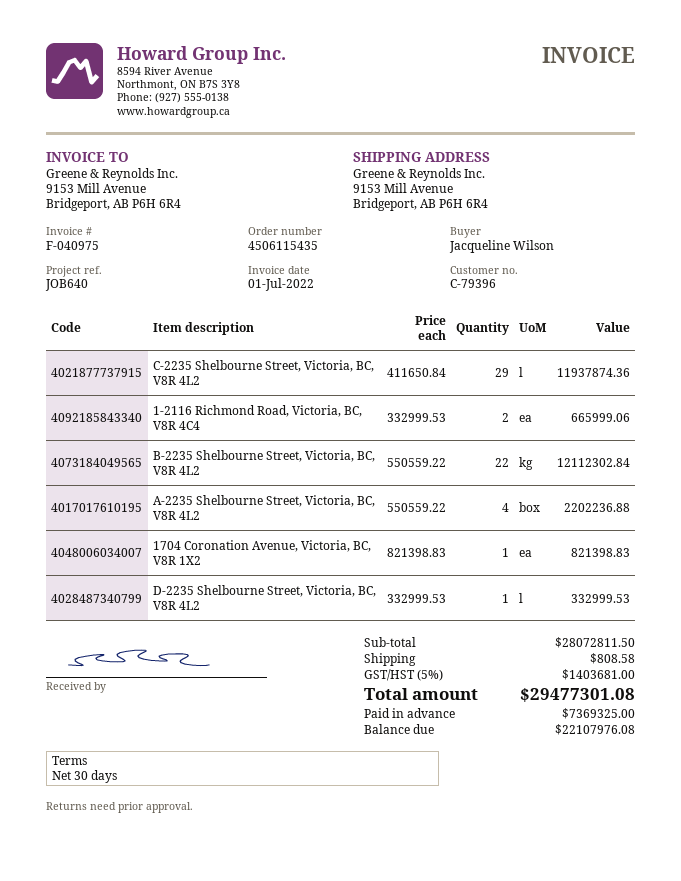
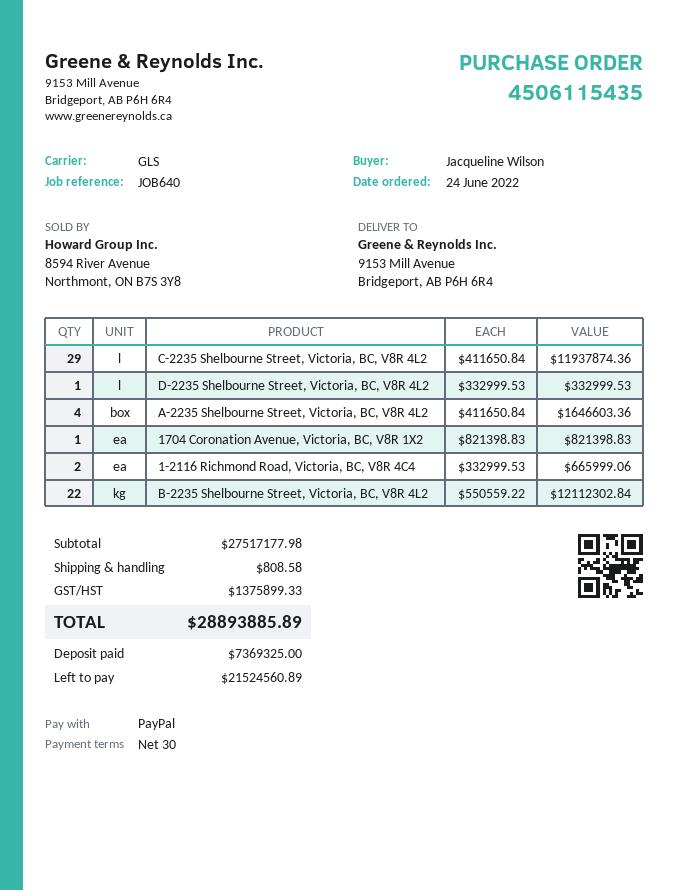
A-2235 Shelbourne Street, Victoria, BC, V8R 4L2: 4 x 550559.22 = 2202236.88 -> 4 x 411650.84 = 1646603.36
subtotal: 28072811.50 -> 27517177.98
tax: 1403681.00 -> 1375899.33
total: 29477301.08 -> 28893885.89
balance: 22107976.08 -> 21524560.89

